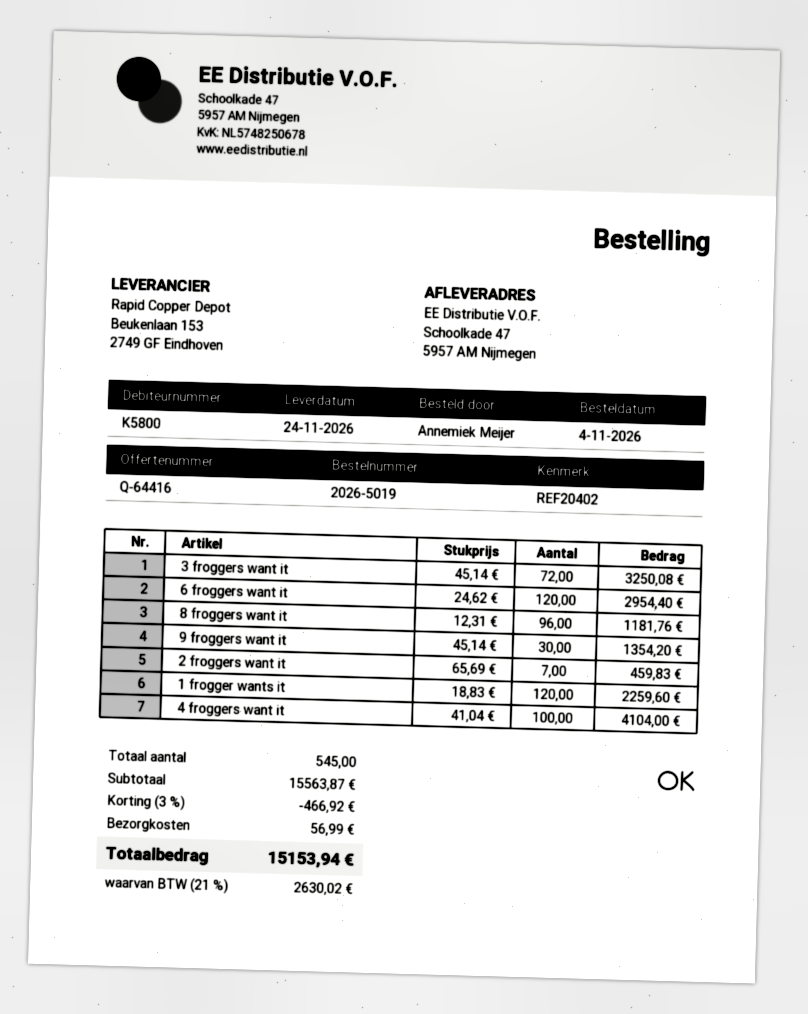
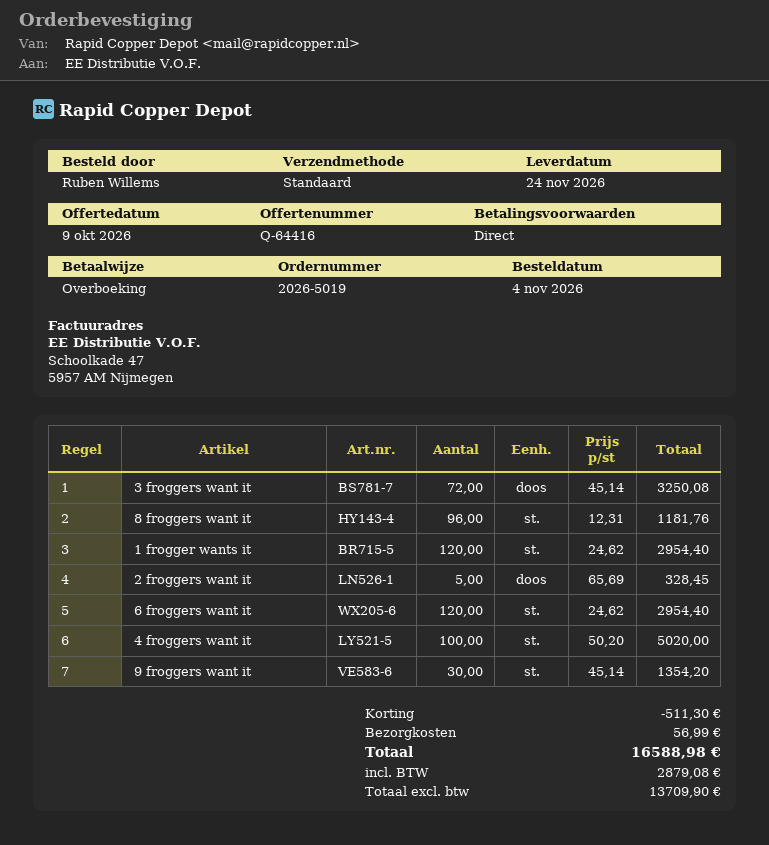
ordered by: Annemiek Meijer -> Ruben Willems
2 froggers want it: 7 x 65.69 = 459.83 -> 5 x 65.69 = 328.45
1 frogger wants it: 120 x 18.83 = 2259.60 -> 120 x 24.62 = 2954.40
4 froggers want it: 100 x 41.04 = 4104.00 -> 100 x 50.20 = 5020.00
discount: 466.92 -> 511.30
tax: 2630.02 -> 2879.08
total: 15153.94 -> 16588.98

